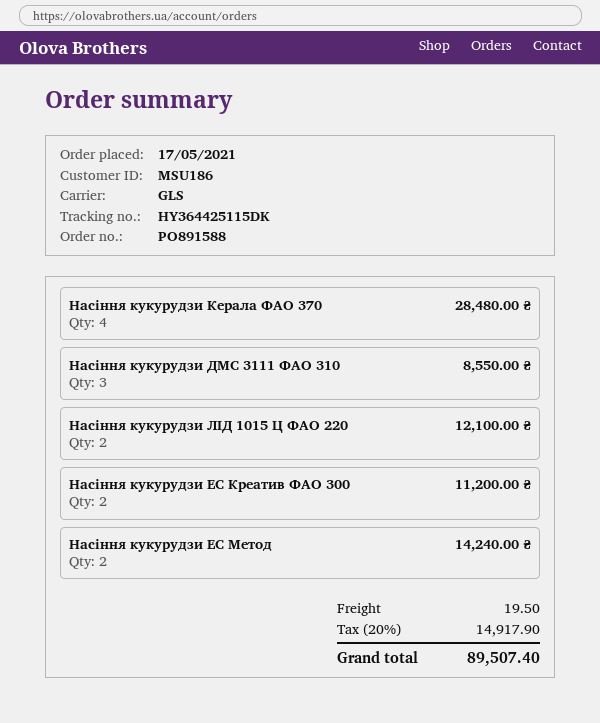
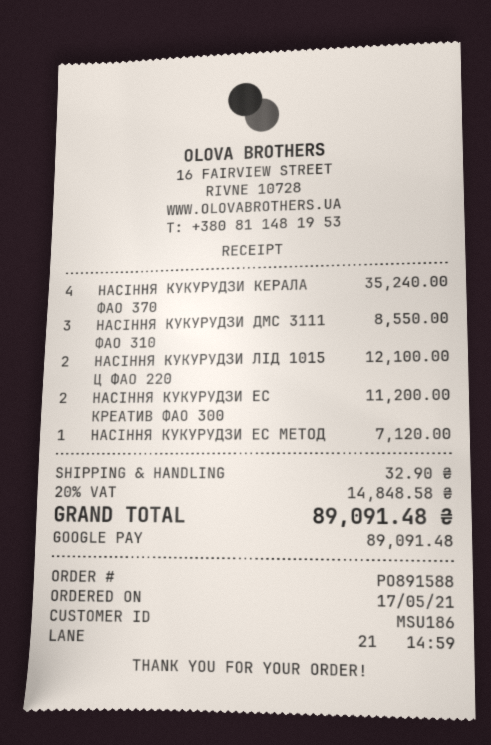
Насіння кукурудзи Керала ФАО 370: 4 for 28480.00 -> 4 for 35240.00
Насіння кукурудзи ЕС Метод: 2 for 14240.00 -> 1 for 7120.00
shipping: 19.50 -> 32.90
tax: 20% = 14917.90 -> 20% = 14848.58
total: 89507.40 -> 89091.48

